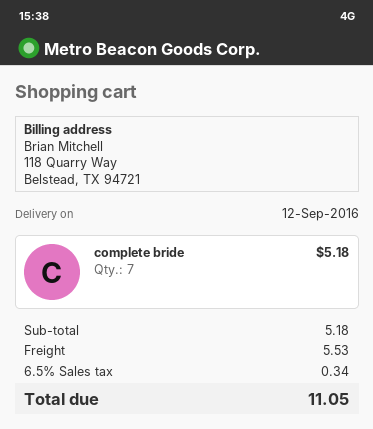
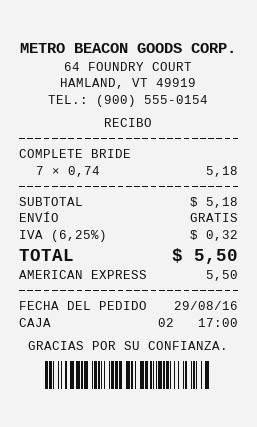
shipping: 5.53 -> 0.00
tax: 6.5% = 0.34 -> 6.25% = 0.32
total: 11.05 -> 5.50

